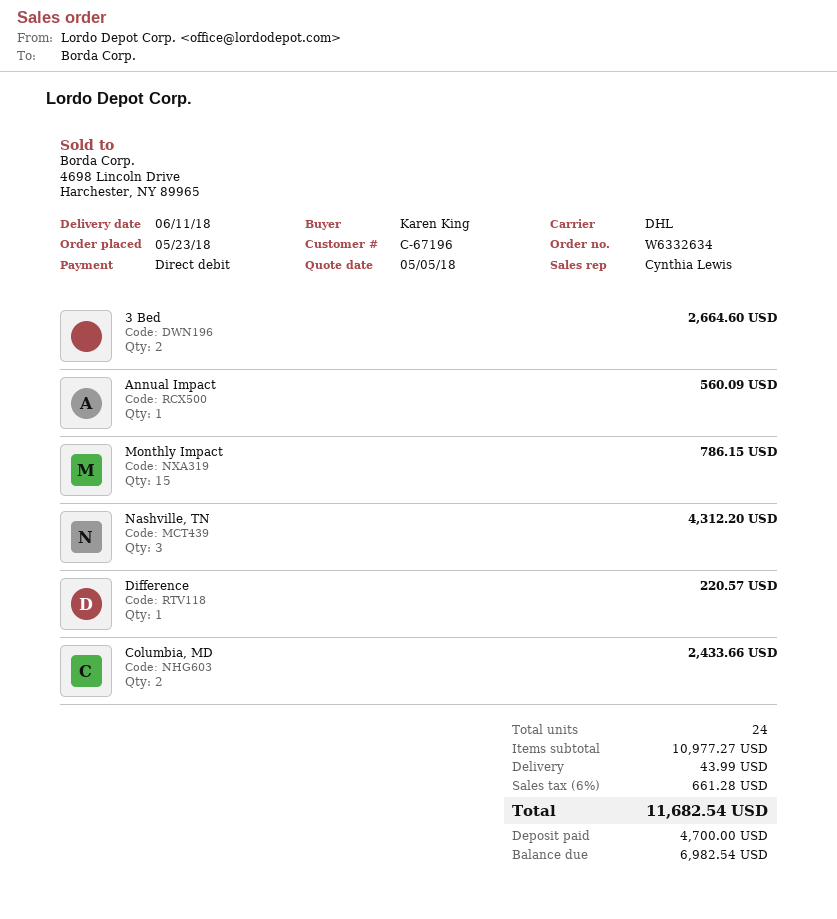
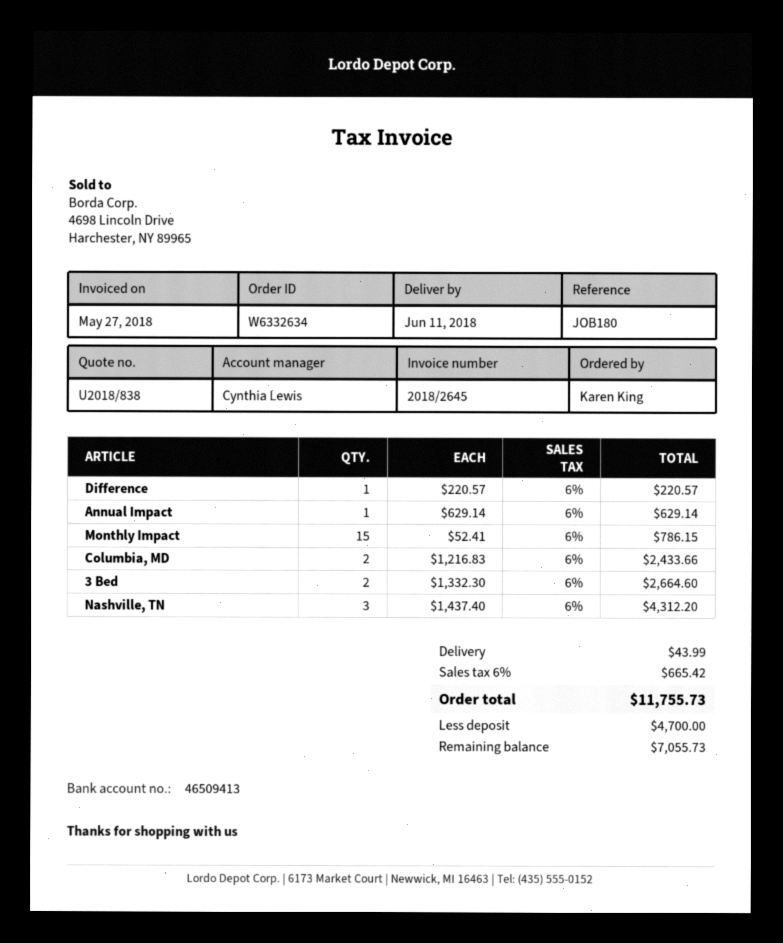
Annual Impact: 1 for 560.09 -> 1 for 629.14
tax: 6% = 661.28 -> 6% = 665.42
total: 11682.54 -> 11755.73
balance: 6982.54 -> 7055.73

